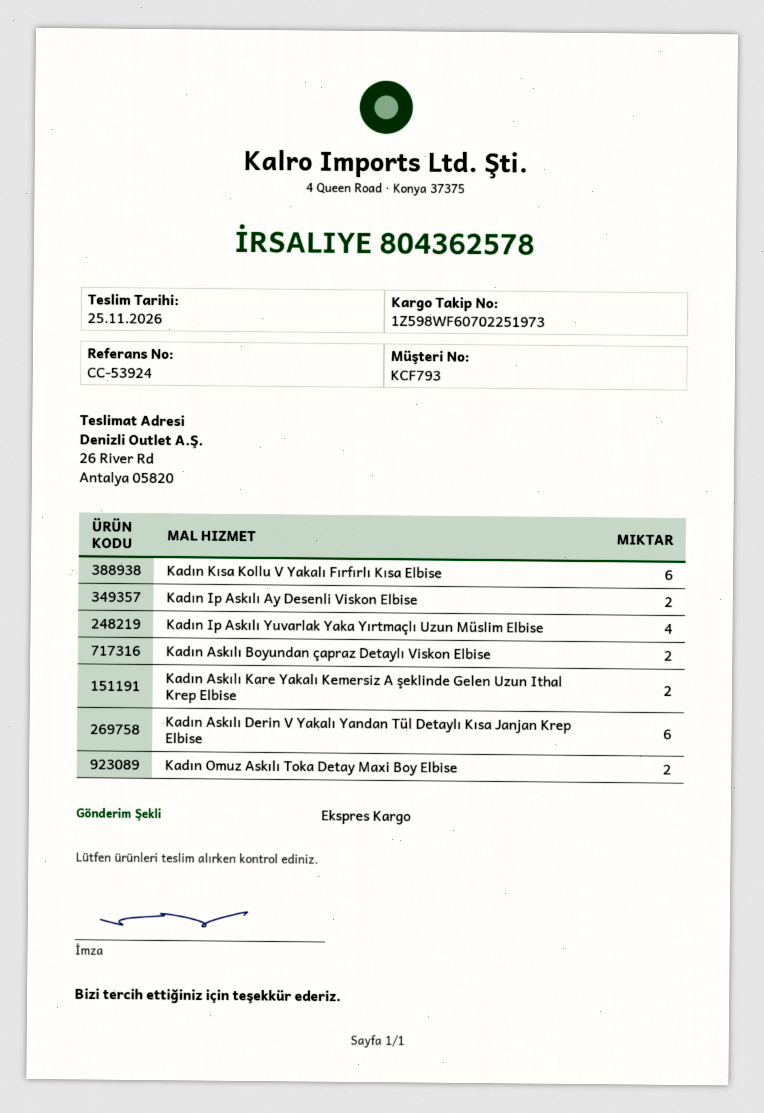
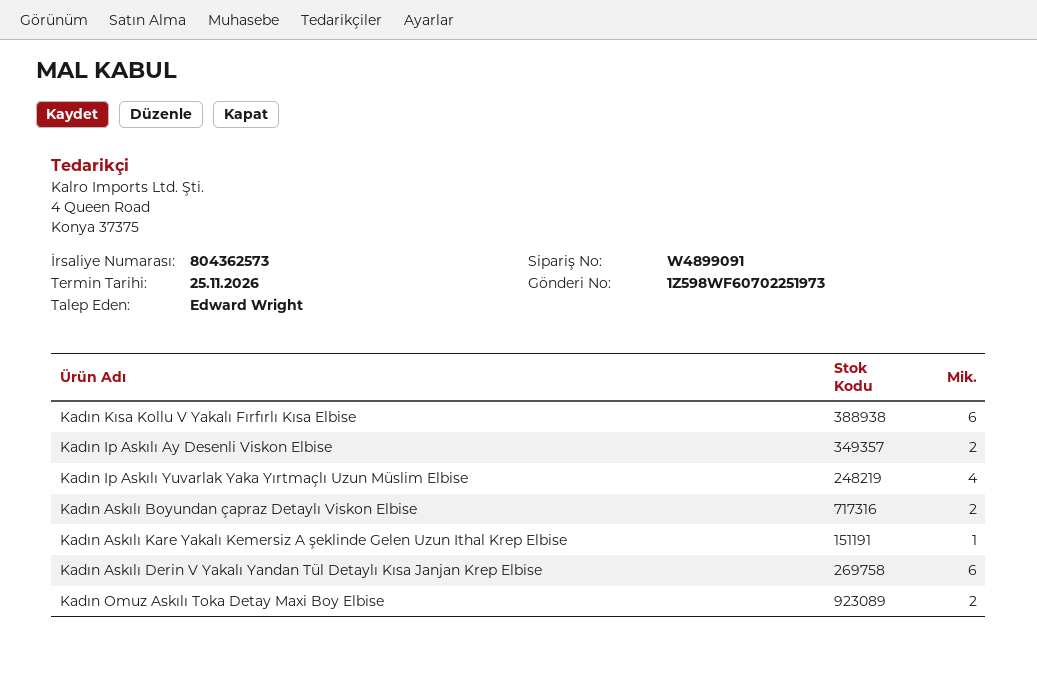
delivery note number: 804362578 -> 804362573
Kadın Askılı Kare Yakalı Kemersiz A şeklinde Gelen Uzun Ithal Krep Elbise: 2 -> 1

